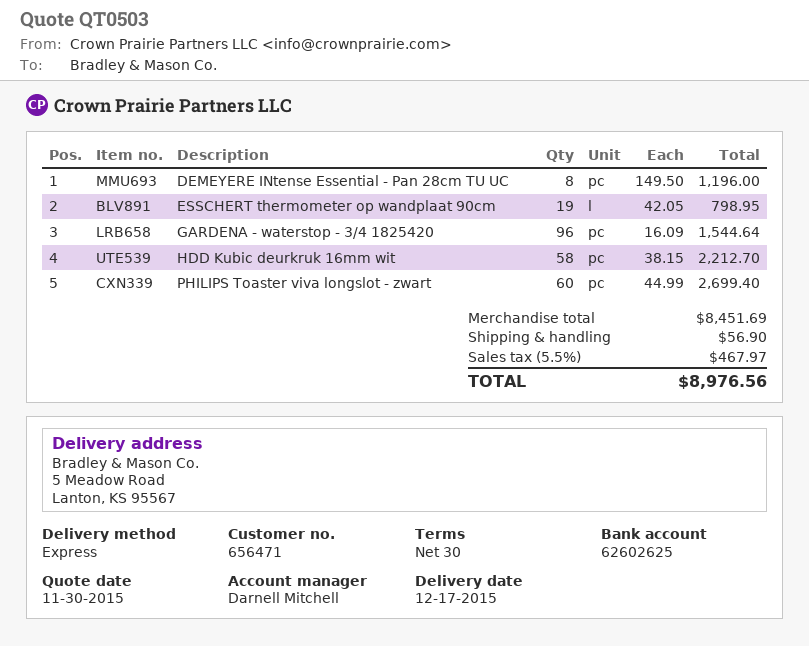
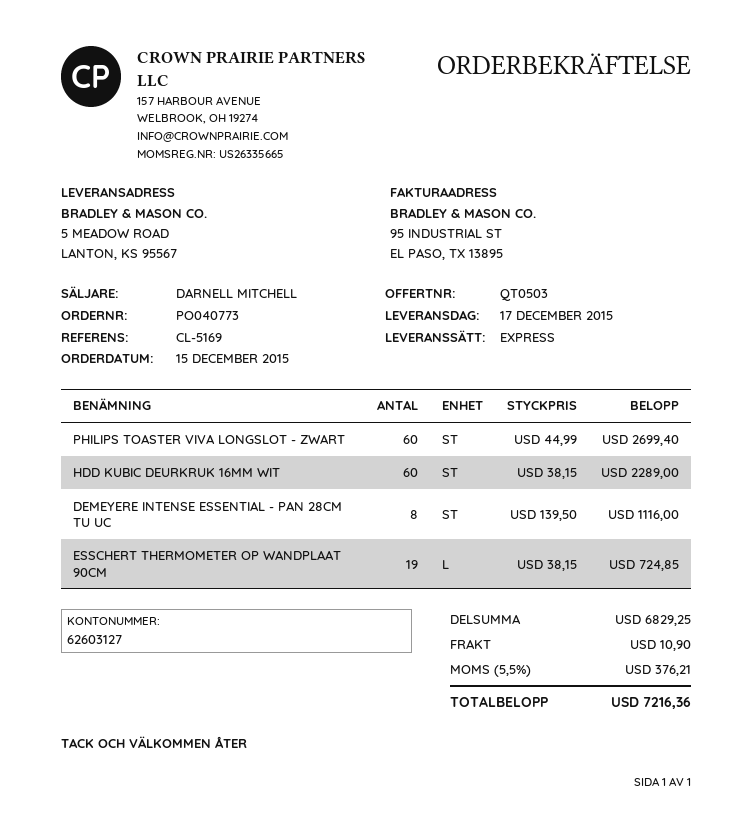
bank account: 62602625 -> 62603127
DEMEYERE INtense Essential - Pan 28cm TU UC: 8 x 149.50 = 1196.00 -> 8 x 139.50 = 1116.00
ESSCHERT thermometer op wandplaat 90cm: 19 x 42.05 = 798.95 -> 19 x 38.15 = 724.85
GARDENA - waterstop - 3/4 1825420: 96 x 16.09 = 1544.64 -> none
HDD Kubic deurkruk 16mm wit: 58 x 38.15 = 2212.70 -> 60 x 38.15 = 2289.00
subtotal: 8451.69 -> 6829.25
shipping: 56.90 -> 10.90
tax: 5.5% = 467.97 -> 5.5% = 376.21
total: 8976.56 -> 7216.36

